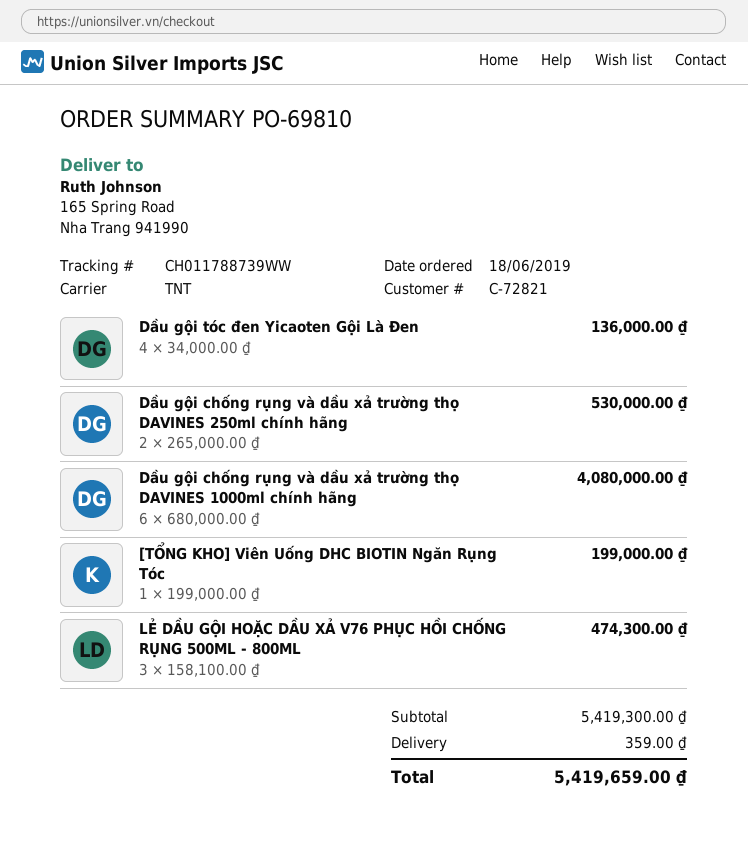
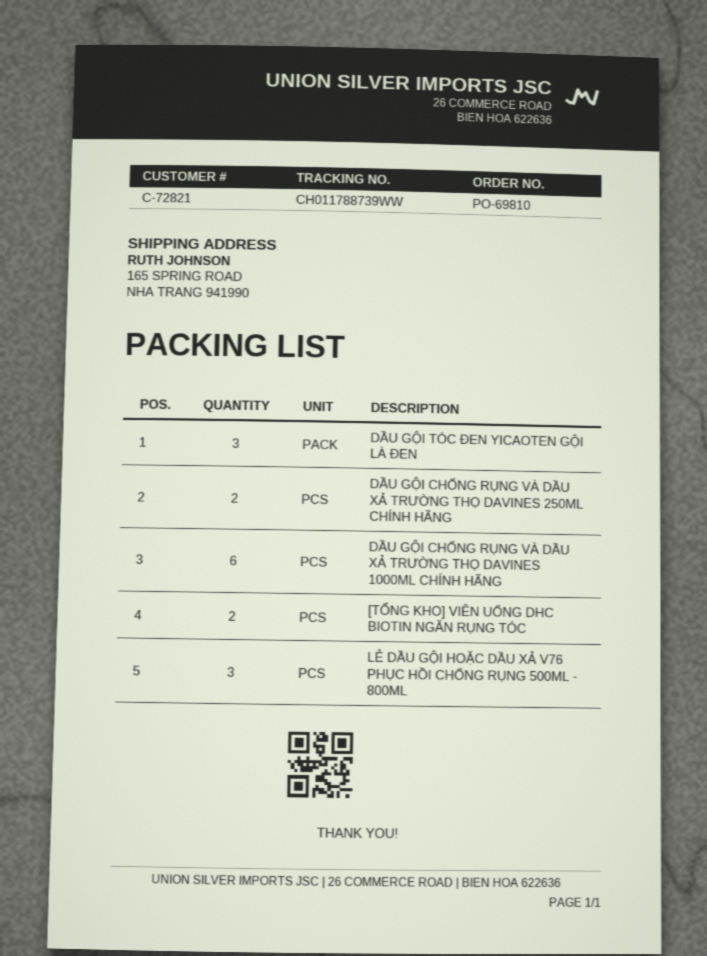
Dầu gội tóc đen Yicaoten Gội Là Đen: 4 -> 3
[TỔNG KHO] Viên Uống DHC BIOTIN Ngăn Rụng Tóc: 1 -> 2

